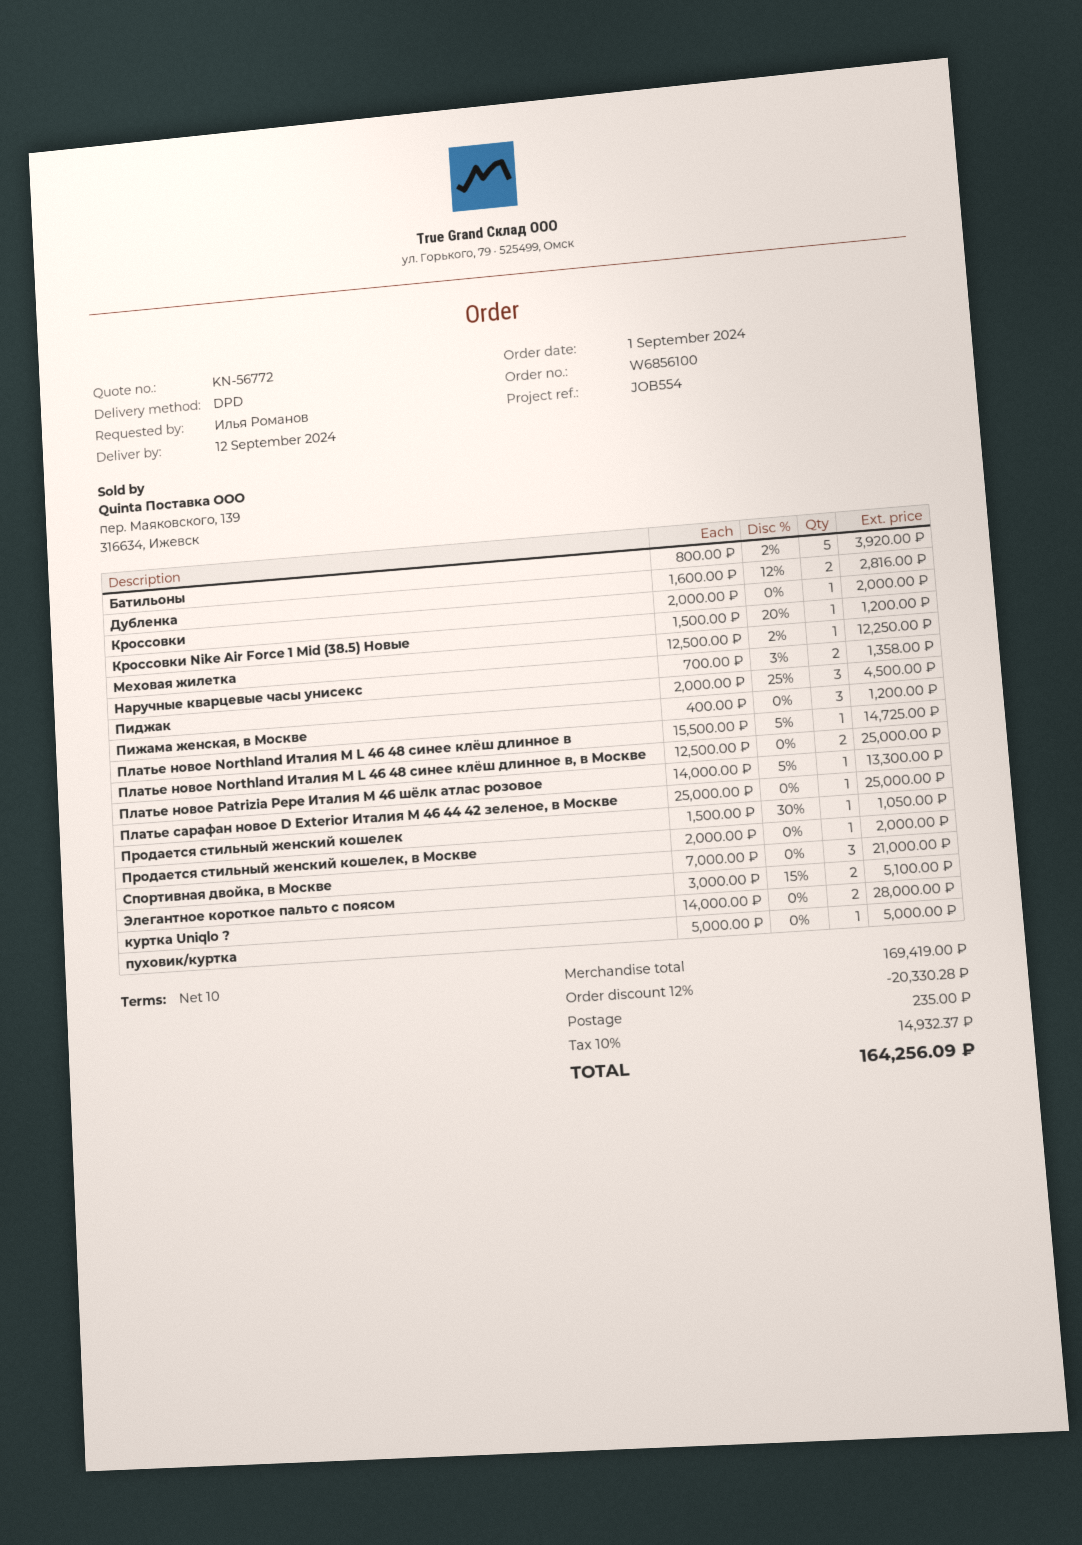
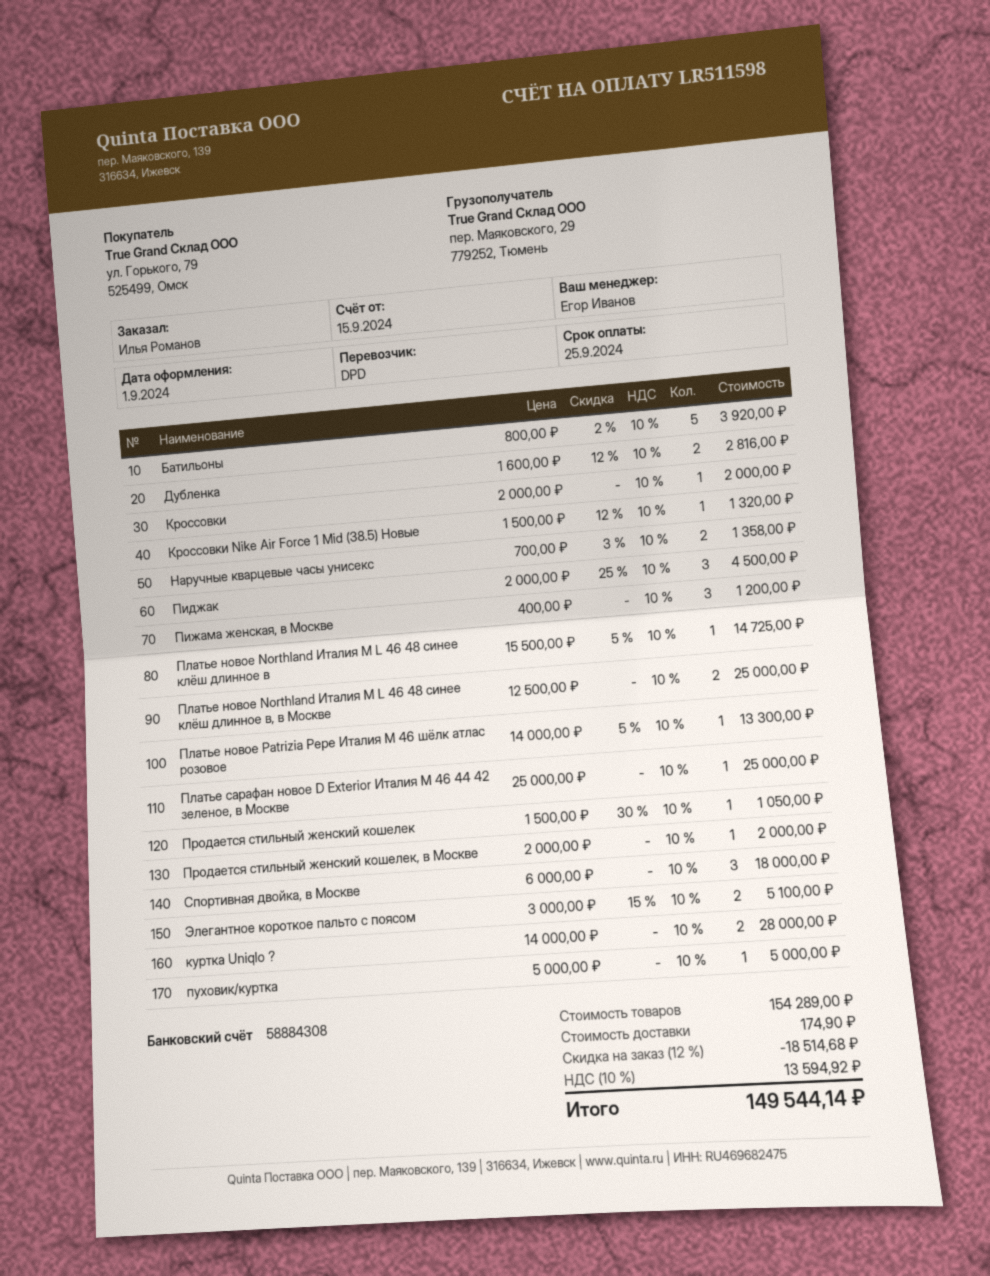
Кроссовки Nike Air Force 1 Mid (38.5) Новые: 1 x 1500.00 - 20% = 1200.00 -> 1 x 1500.00 - 12% = 1320.00
Меховая жилетка: 1 x 12500.00 - 2% = 12250.00 -> none
Спортивная двойка, в Москве: 3 x 7000.00 = 21000.00 -> 3 x 6000.00 = 18000.00
subtotal: 169419.00 -> 154289.00
discount: 12% = 20330.28 -> 12% = 18514.68
shipping: 235.00 -> 174.90
tax: 10% = 14932.37 -> 10% = 13594.92
total: 164256.09 -> 149544.14

